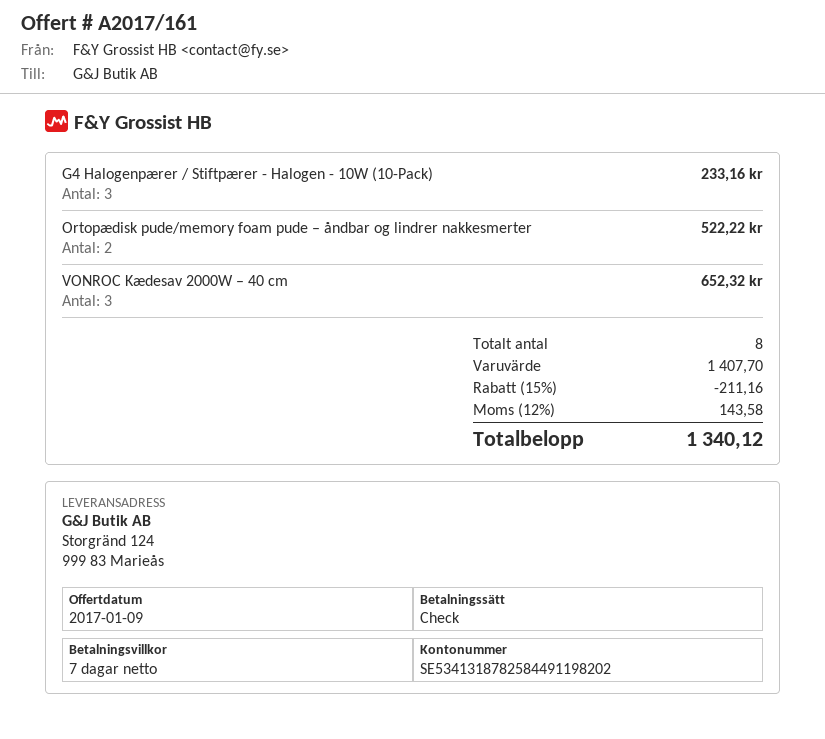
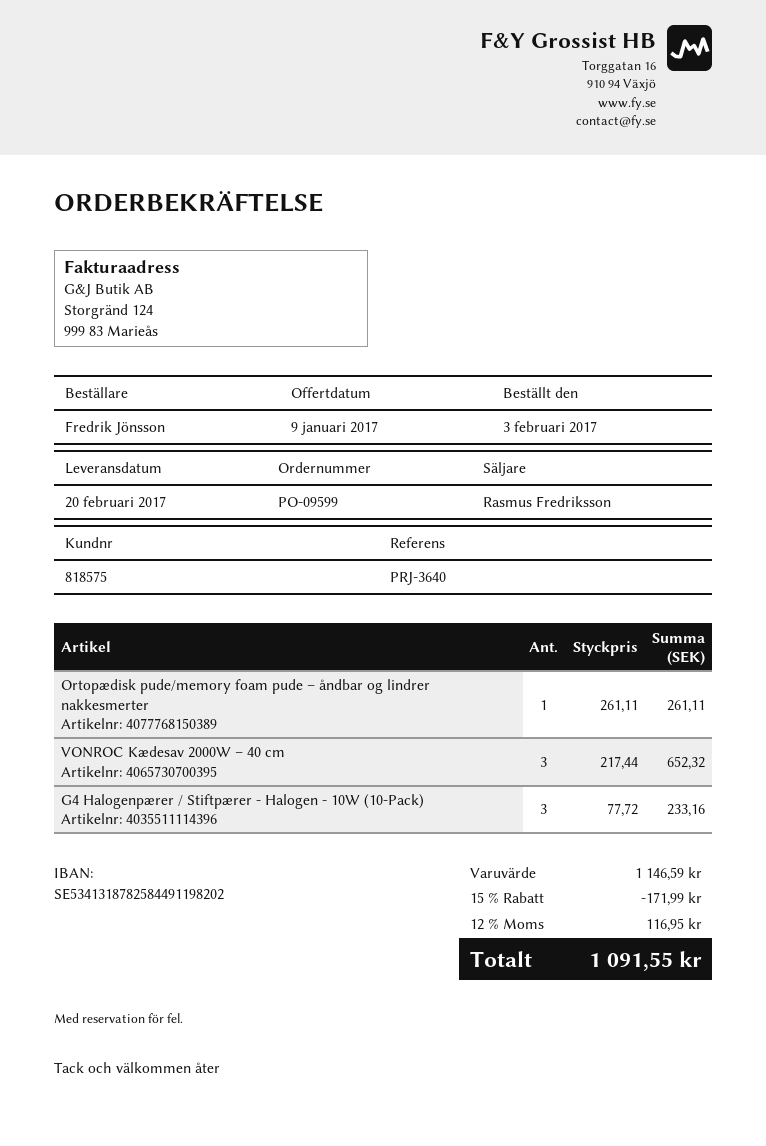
Ortopædisk pude/memory foam pude – åndbar og lindrer nakkesmerter: 2 for 522.22 -> 1 for 261.11
subtotal: 1407.70 -> 1146.59
discount: 15% = 211.16 -> 15% = 171.99
tax: 12% = 143.58 -> 12% = 116.95
total: 1340.12 -> 1091.55

